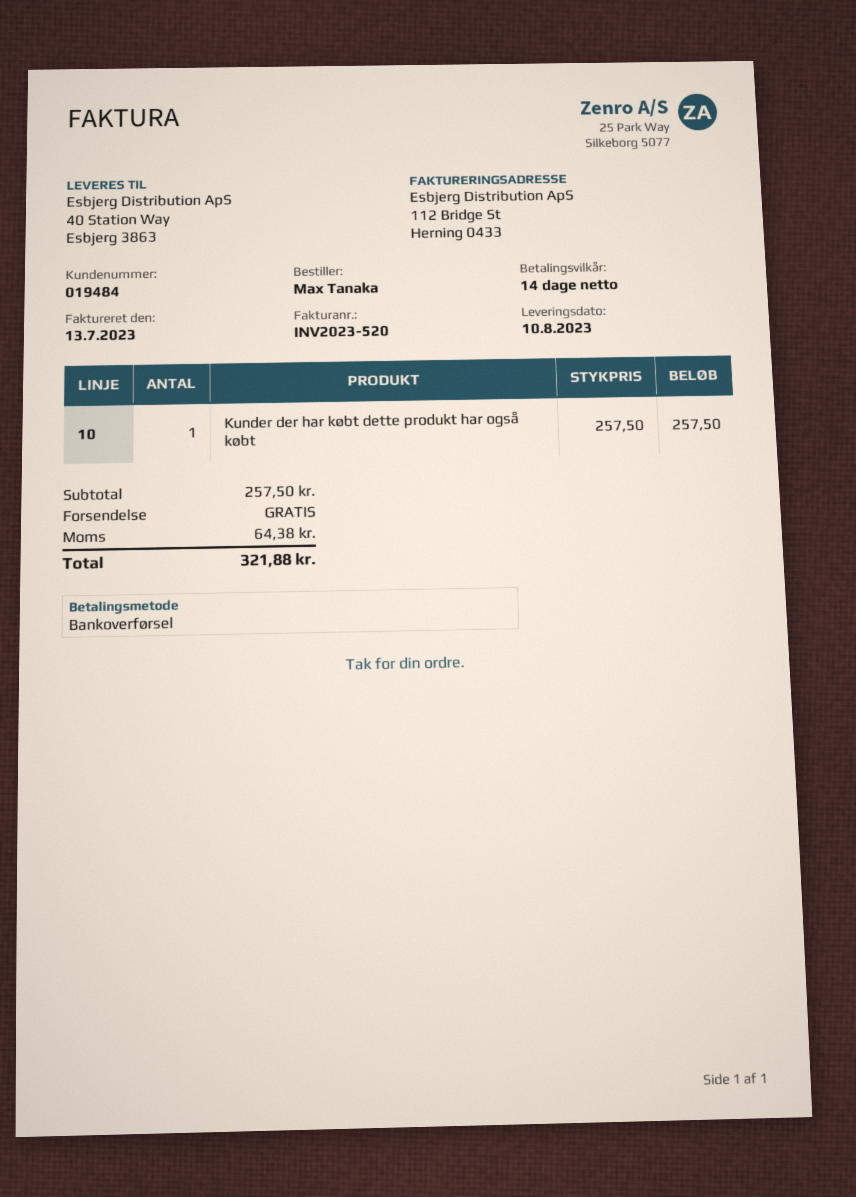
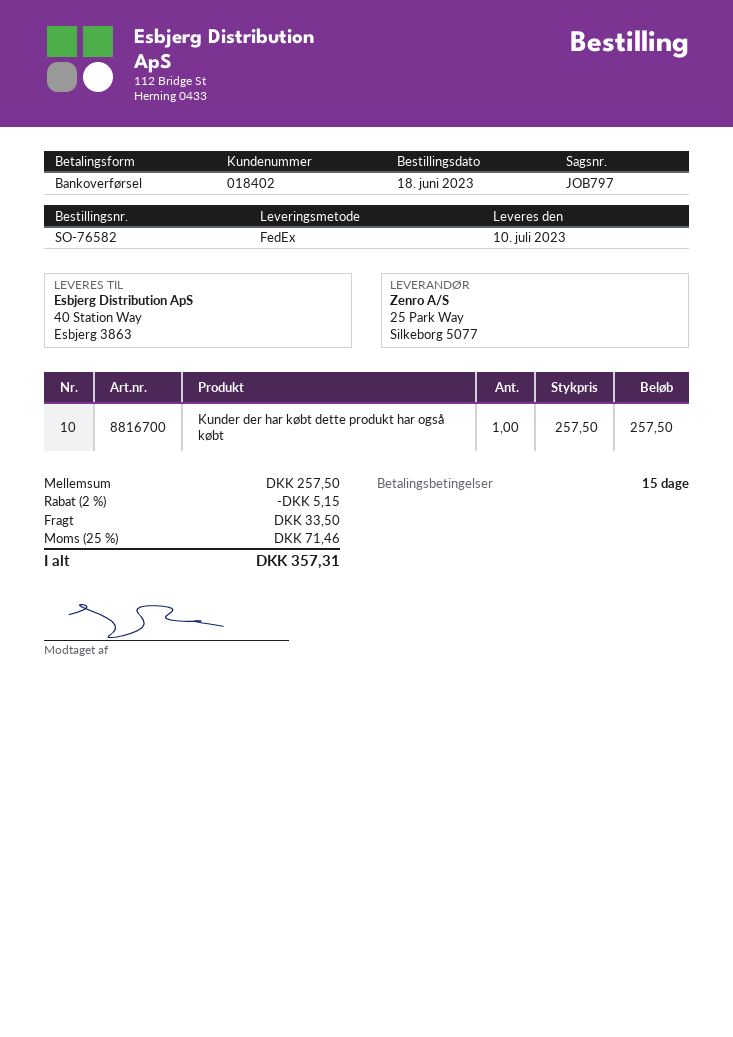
delivery date: 2023-08-10 -> 2023-07-10
payment terms: 14 days -> 15 days
customer number: 019484 -> 018402
discount: none -> 2% = 5.15
shipping: 0.00 -> 33.50
tax: 64.38 -> 71.46
total: 321.88 -> 357.31

